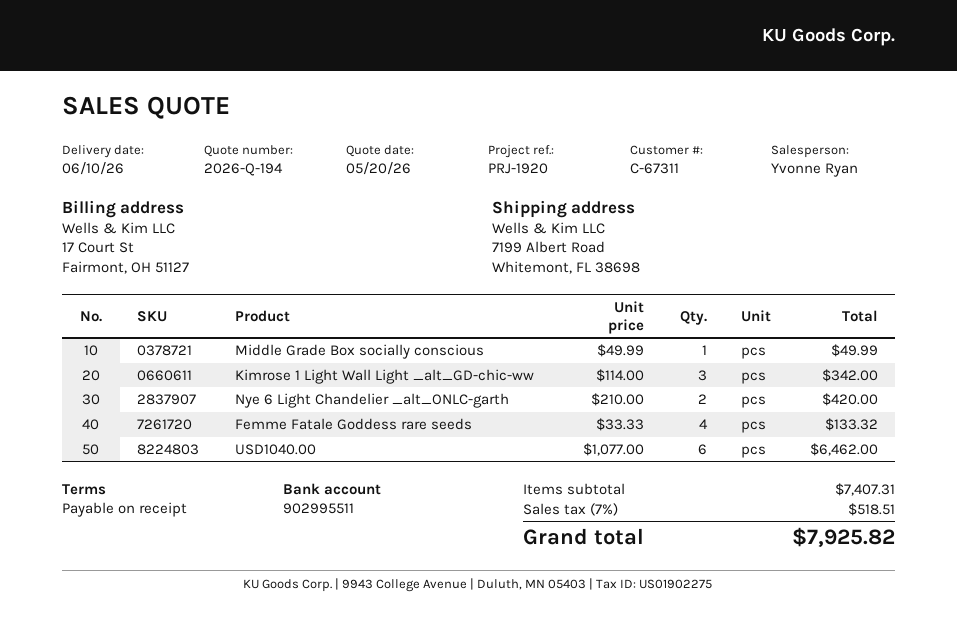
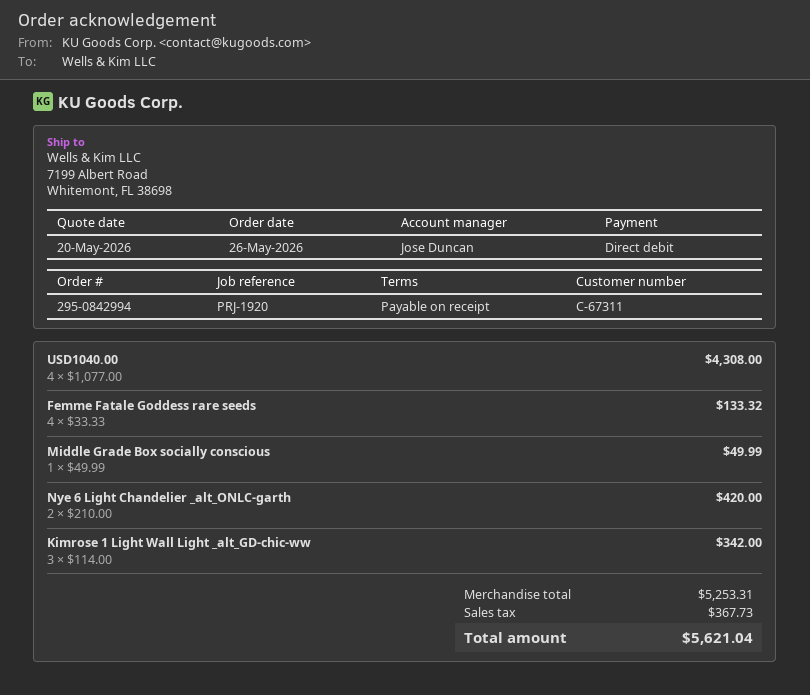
sales rep: Yvonne Ryan -> Jose Duncan
USD1040.00: 6 x 1077.00 = 6462.00 -> 4 x 1077.00 = 4308.00
subtotal: 7407.31 -> 5253.31
tax: 518.51 -> 367.73
total: 7925.82 -> 5621.04

